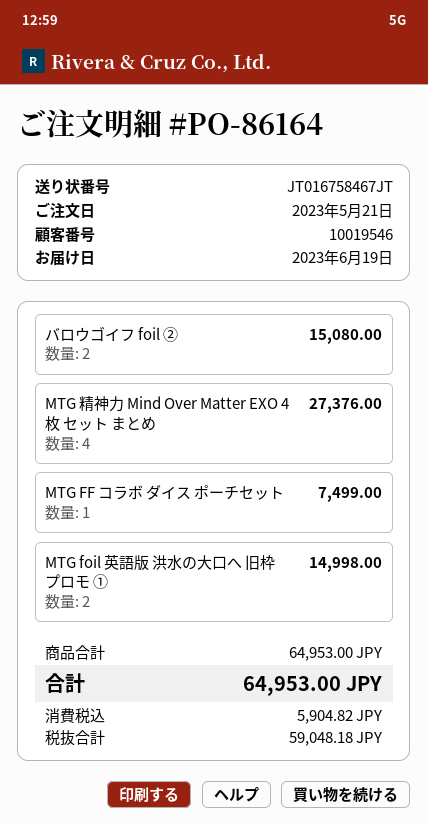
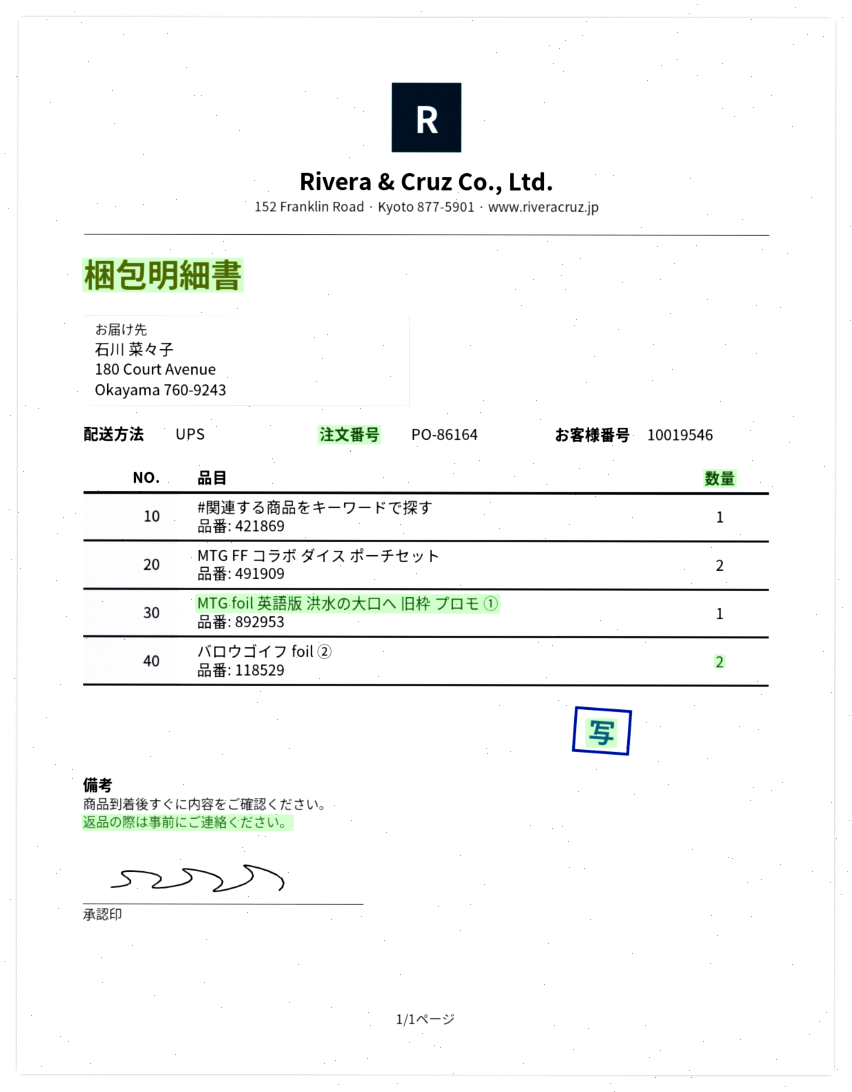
MTG 精神力 Mind Over Matter EXO 4枚 セット まとめ: 4 -> none
MTG FF コラボ ダイス ポーチセット: 1 -> 2
MTG foil 英語版 洪水の大口へ 旧枠 プロモ ①: 2 -> 1
#関連する商品をキーワードで探す: none -> 1

